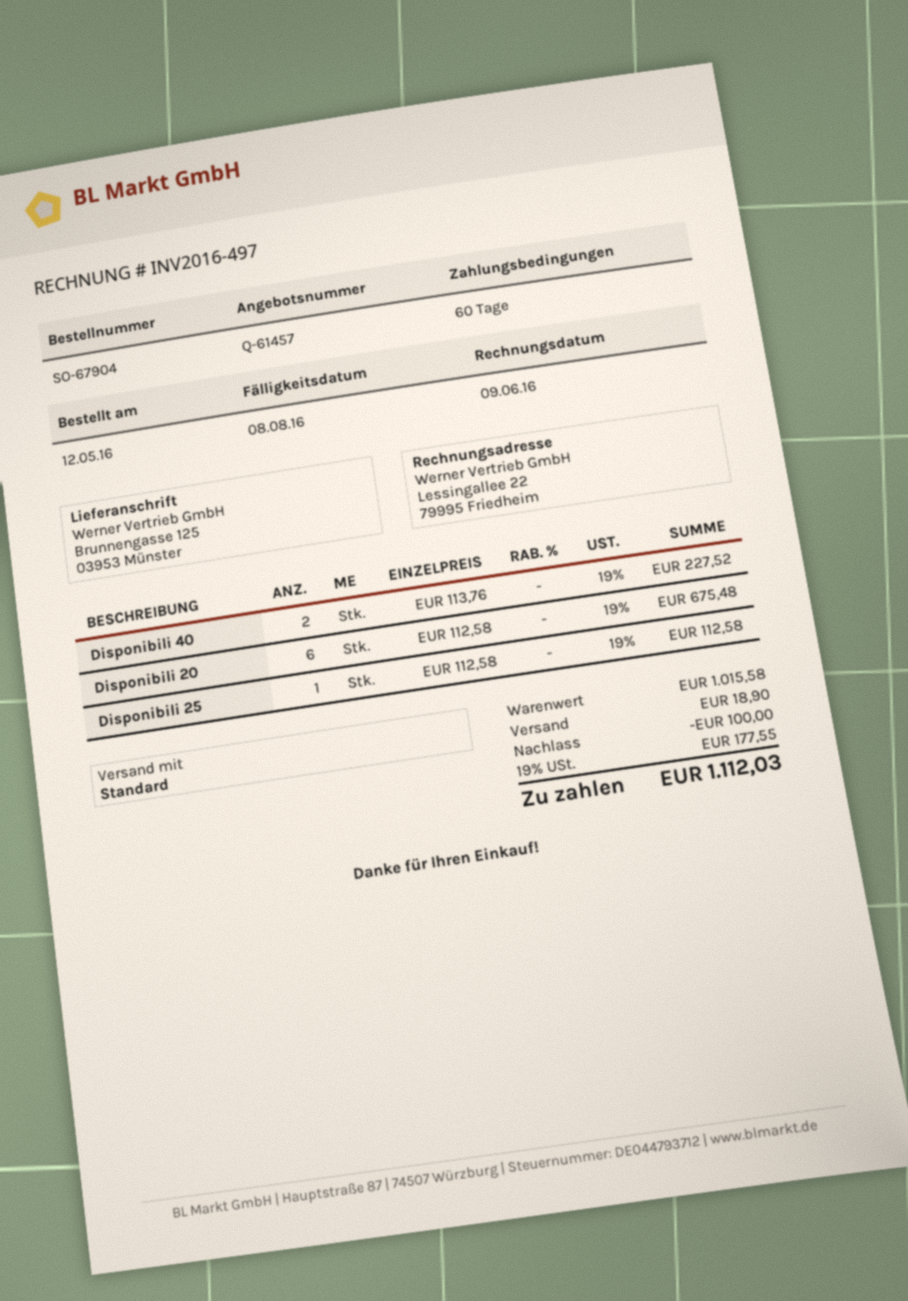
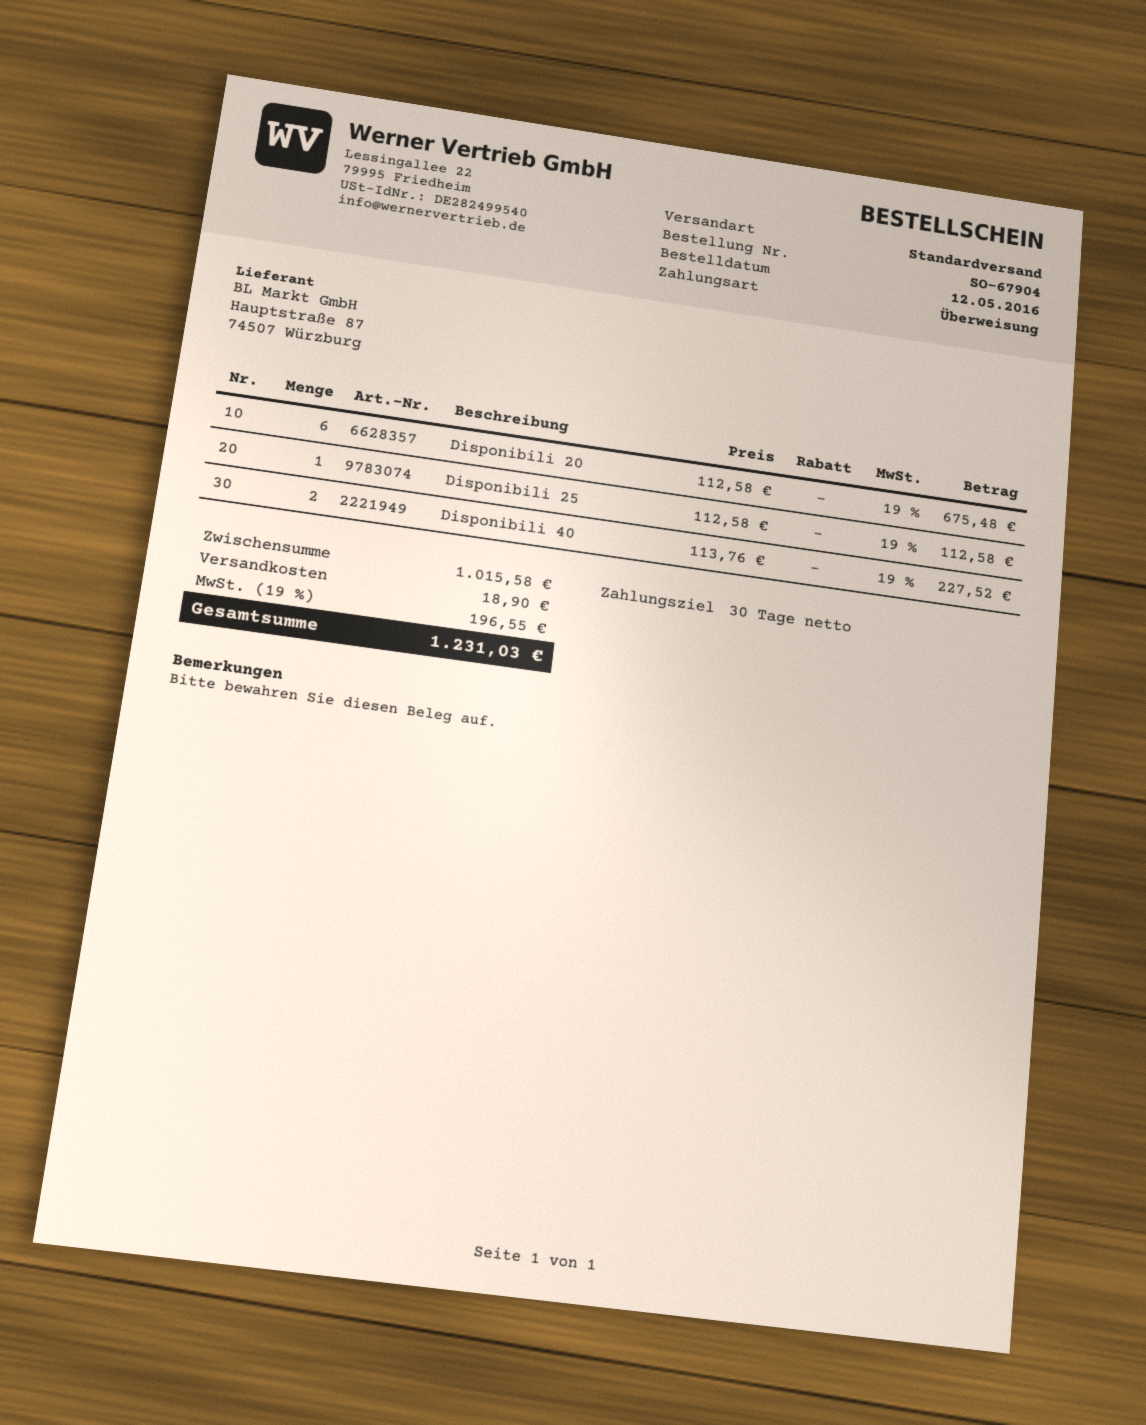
payment terms: 60 days -> 30 days
discount: 100.00 -> none
tax: 19% = 177.55 -> 19% = 196.55
total: 1112.03 -> 1231.03

